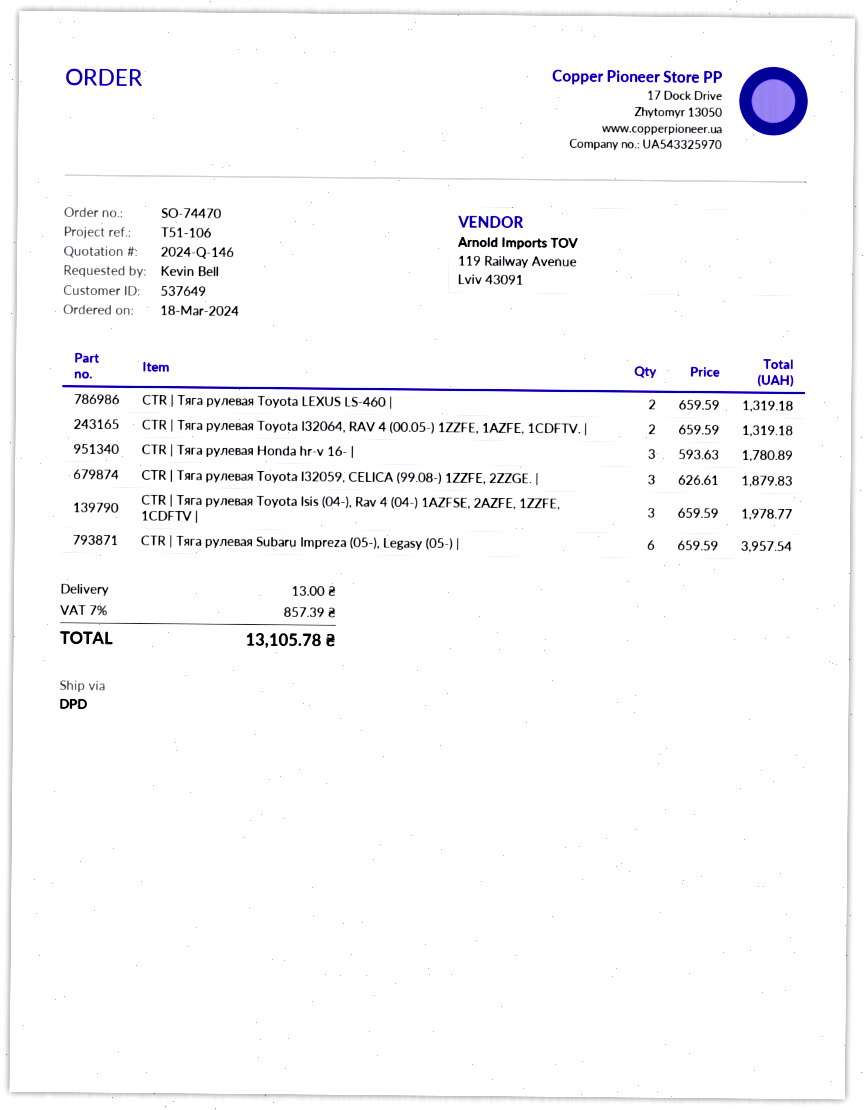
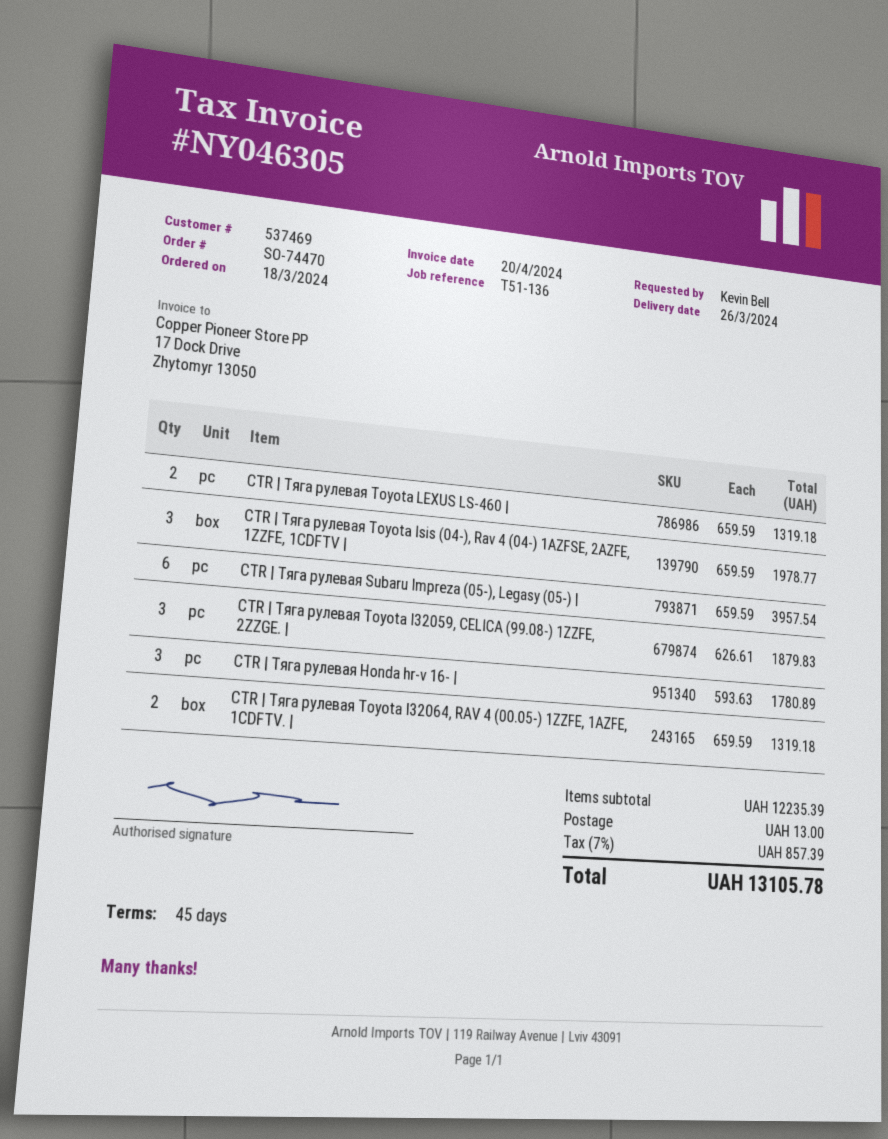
customer number: 537649 -> 537469
reference: T51-106 -> T51-136

